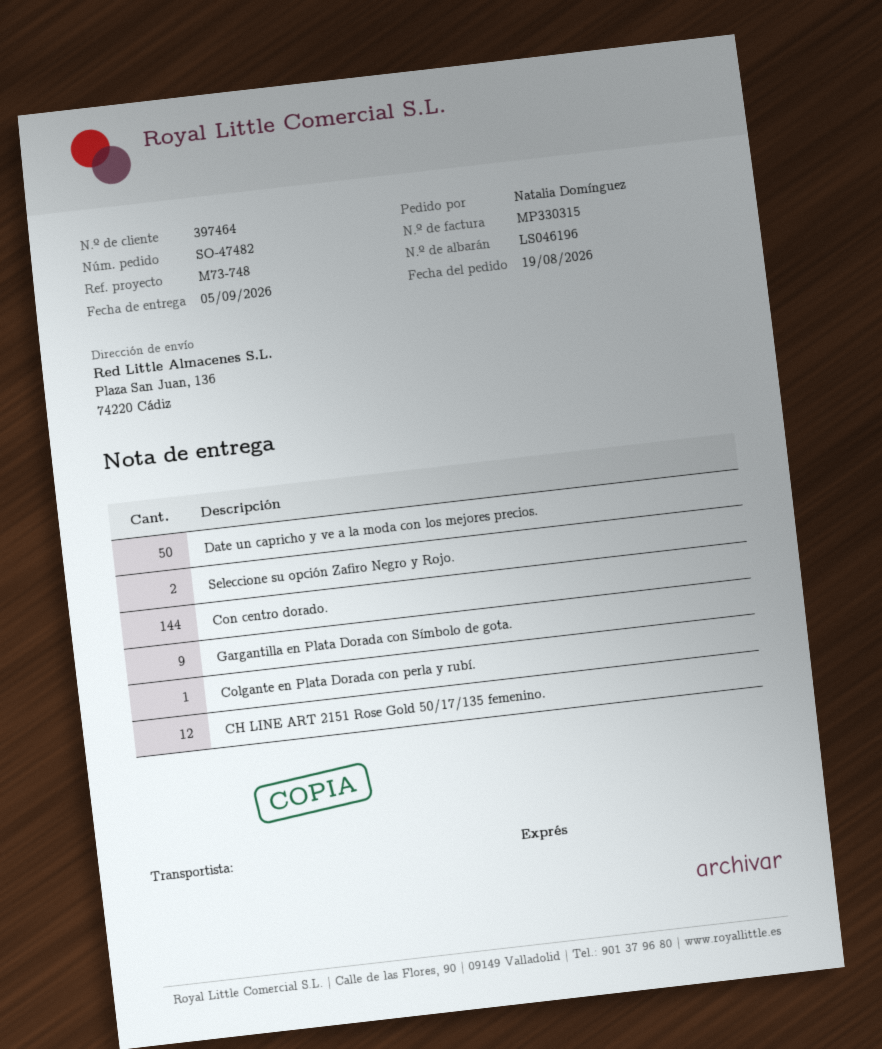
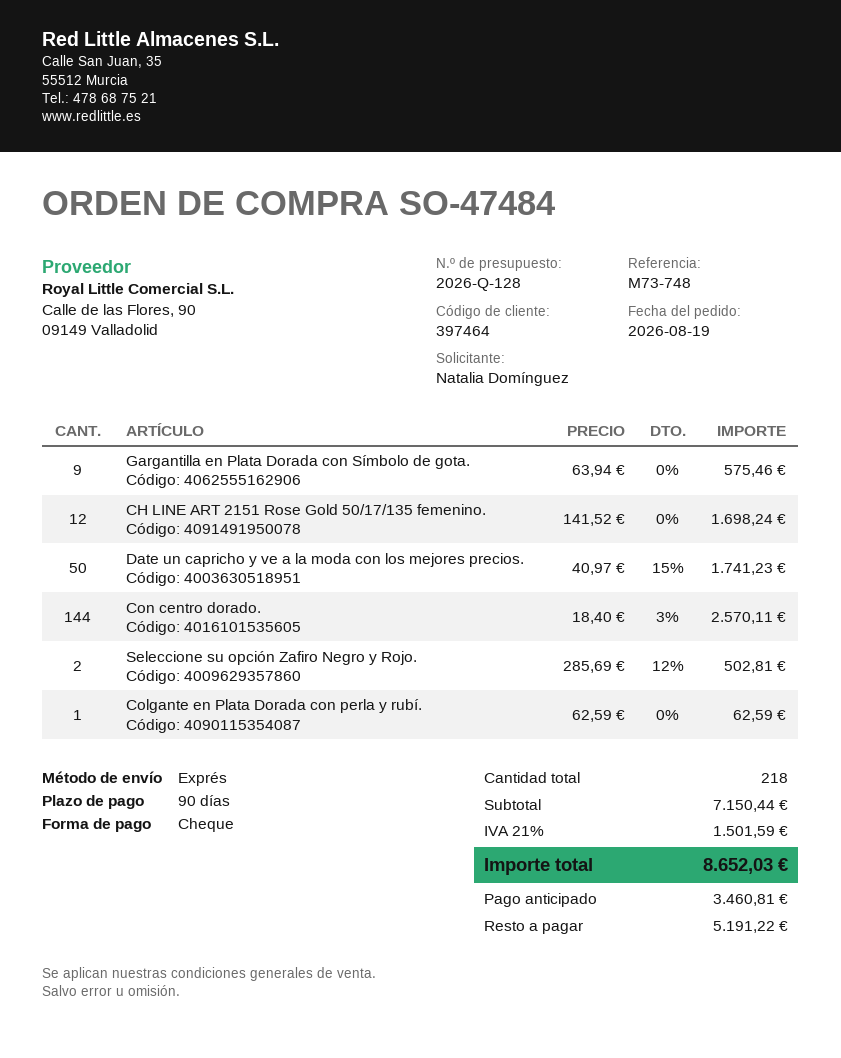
order number: SO-47482 -> SO-47484

